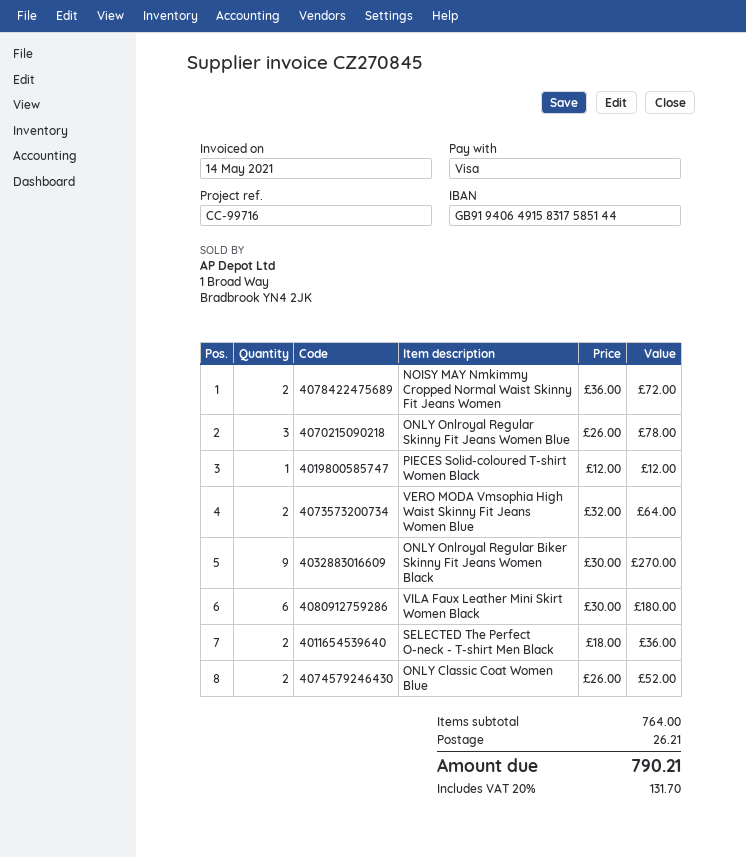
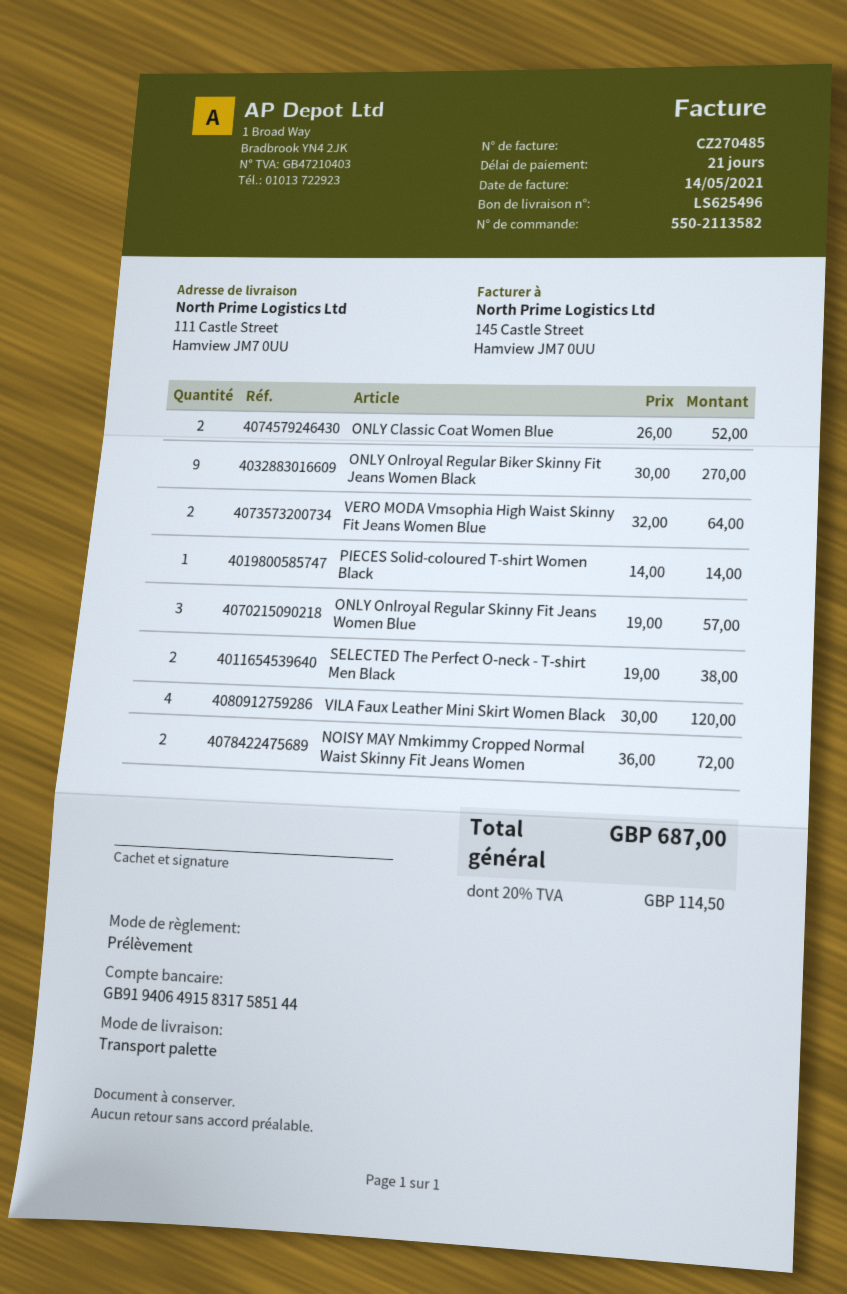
invoice number: CZ270845 -> CZ270485
payment method: Visa -> direct debit
ONLY Onlroyal Regular Skinny Fit Jeans Women Blue: 3 x 26.00 = 78.00 -> 3 x 19.00 = 57.00
PIECES Solid-coloured T-shirt Women Black: 1 x 12.00 = 12.00 -> 1 x 14.00 = 14.00
VILA Faux Leather Mini Skirt Women Black: 6 x 30.00 = 180.00 -> 4 x 30.00 = 120.00
SELECTED The Perfect O-neck - T-shirt Men Black: 2 x 18.00 = 36.00 -> 2 x 19.00 = 38.00
shipping: 26.21 -> none
tax: 20% = 131.70 -> 20% = 114.50
total: 790.21 -> 687.00

